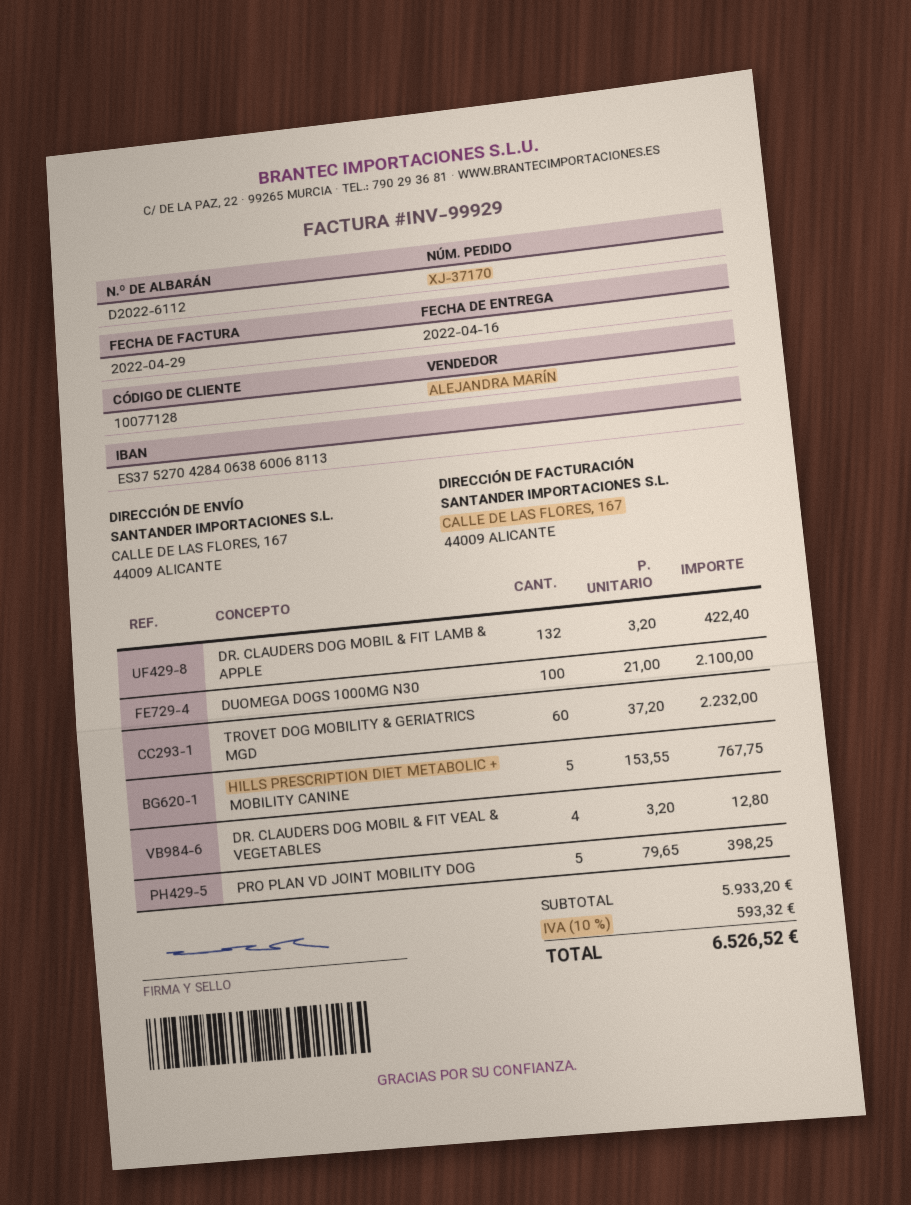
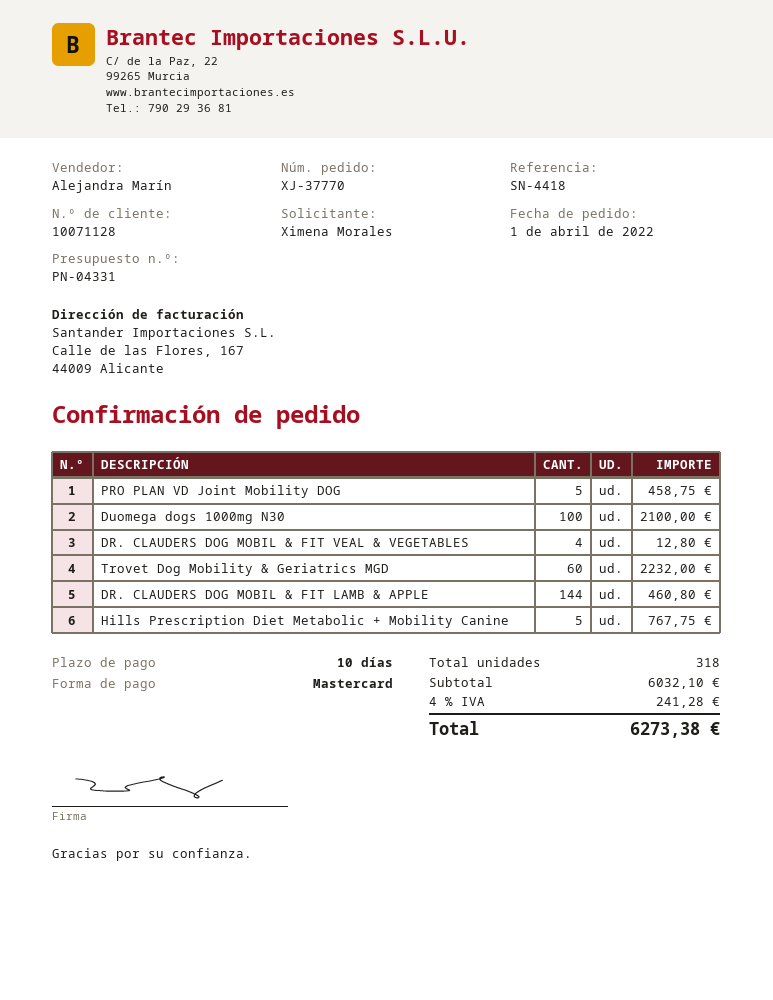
order number: XJ-37170 -> XJ-37770
customer number: 10077128 -> 10071128
DR. CLAUDERS DOG MOBIL & FIT LAMB & APPLE: 132 for 422.40 -> 144 for 460.80
PRO PLAN VD JOINT MOBILITY DOG: 5 for 398.25 -> 5 for 458.75
subtotal: 5933.20 -> 6032.10
tax: 10% = 593.32 -> 4% = 241.28
total: 6526.52 -> 6273.38

